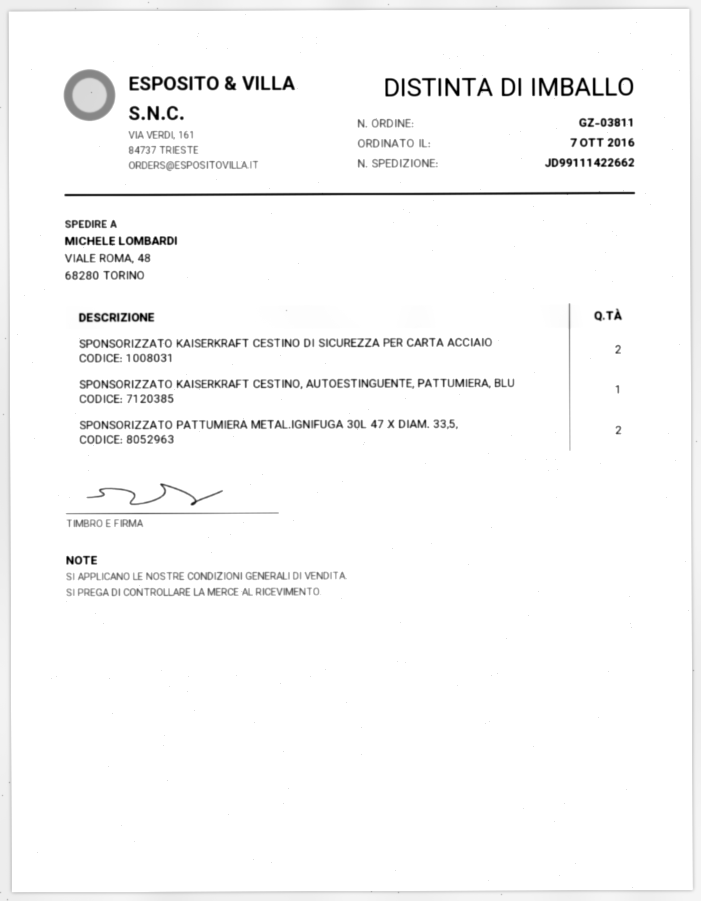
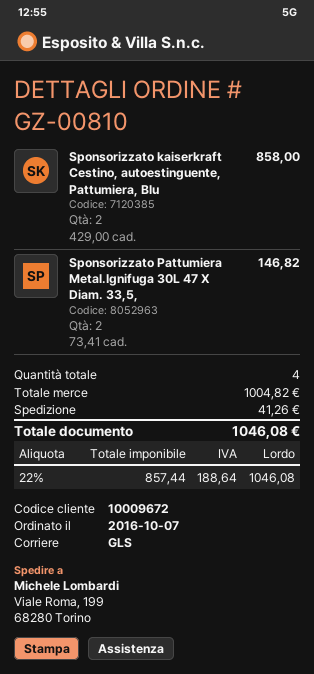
order number: GZ-03811 -> GZ-00810
ship to: VIALE ROMA, 48, 68280 TORINO -> Viale Roma, 199, 68280 Torino
SPONSORIZZATO KAISERKRAFT CESTINO DI SICUREZZA PER CARTA ACCIAIO: 2 -> none
SPONSORIZZATO KAISERKRAFT CESTINO, AUTOESTINGUENTE, PATTUMIERA, BLU: 1 -> 2

